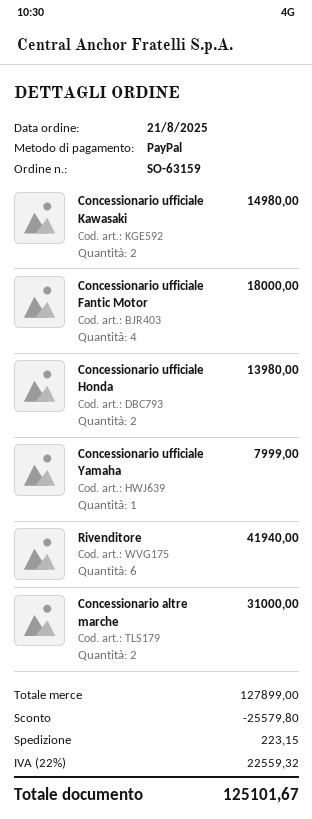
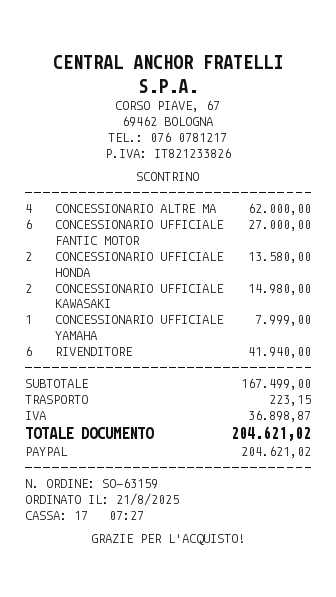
Concessionario ufficiale Fantic Motor: 4 for 18000.00 -> 6 for 27000.00
Concessionario ufficiale Honda: 2 for 13980.00 -> 2 for 13580.00
Concessionario altre marche: 2 for 31000.00 -> 4 for 62000.00
subtotal: 127899.00 -> 167499.00
discount: 25579.80 -> none
tax: 22559.32 -> 36898.87
total: 125101.67 -> 204621.02

